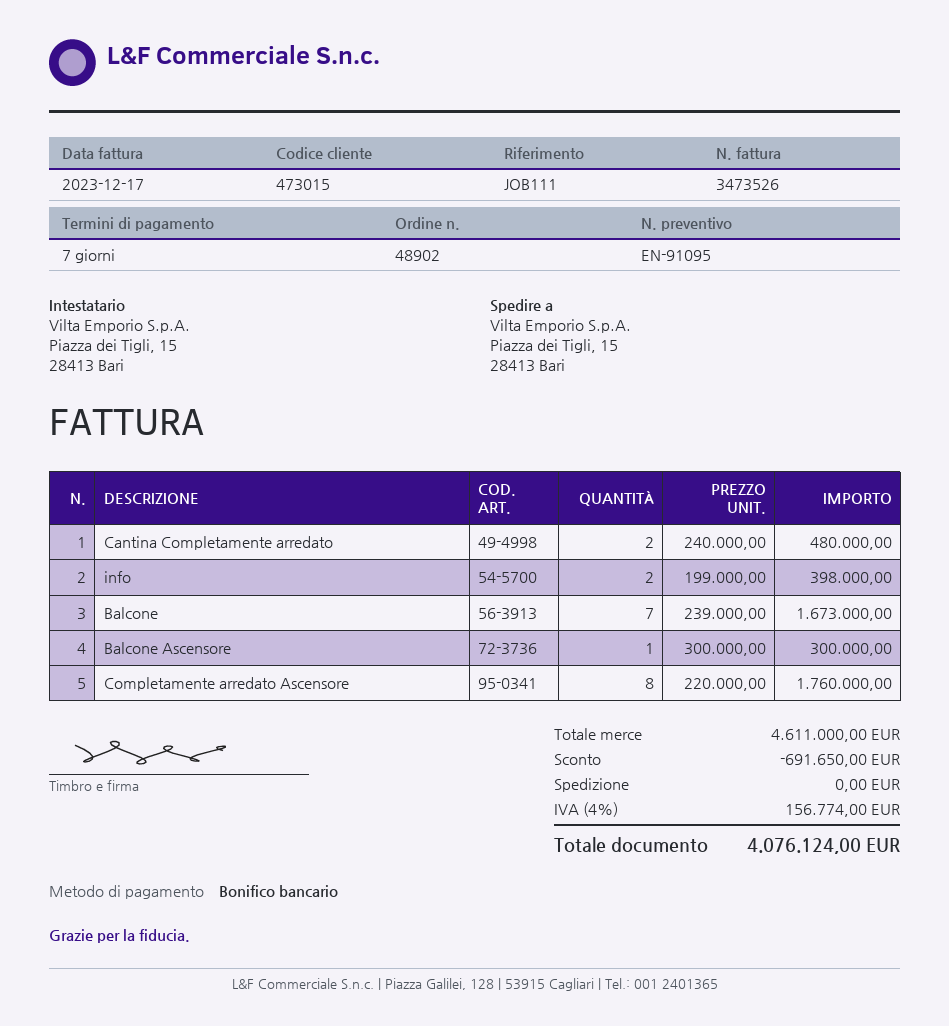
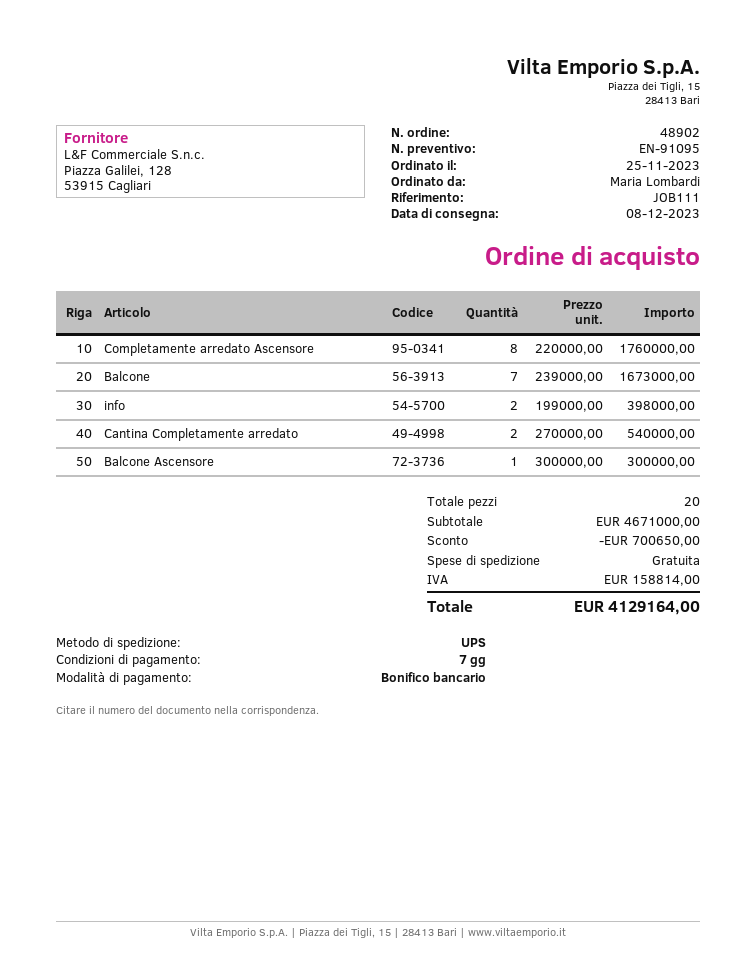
Cantina Completamente arredato: 2 x 240000.00 = 480000.00 -> 2 x 270000.00 = 540000.00
subtotal: 4611000.00 -> 4671000.00
discount: 691650.00 -> 700650.00
tax: 156774.00 -> 158814.00
total: 4076124.00 -> 4129164.00

